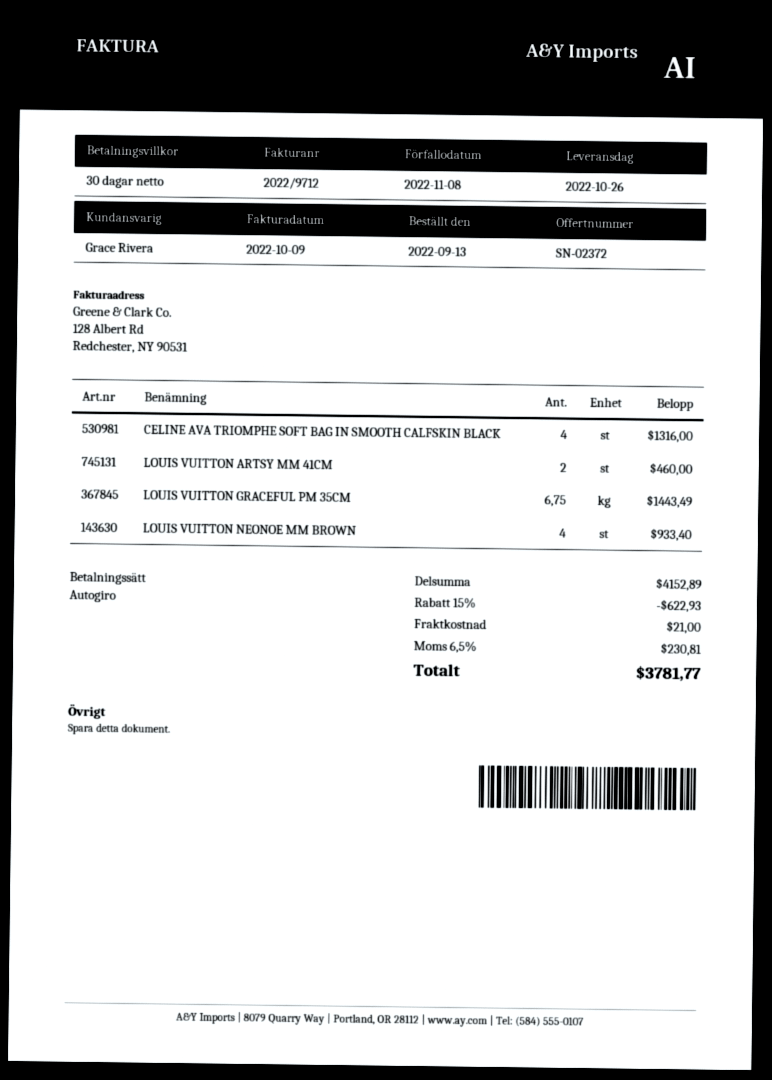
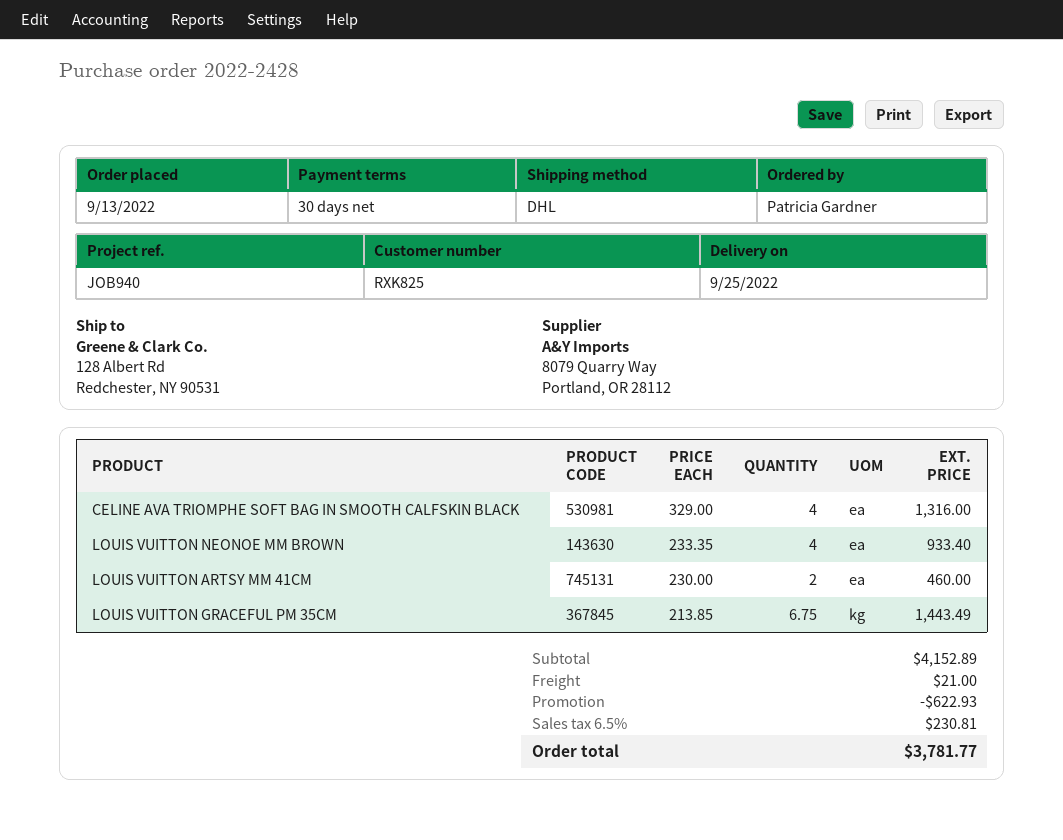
delivery date: 2022-10-26 -> 2022-09-25

